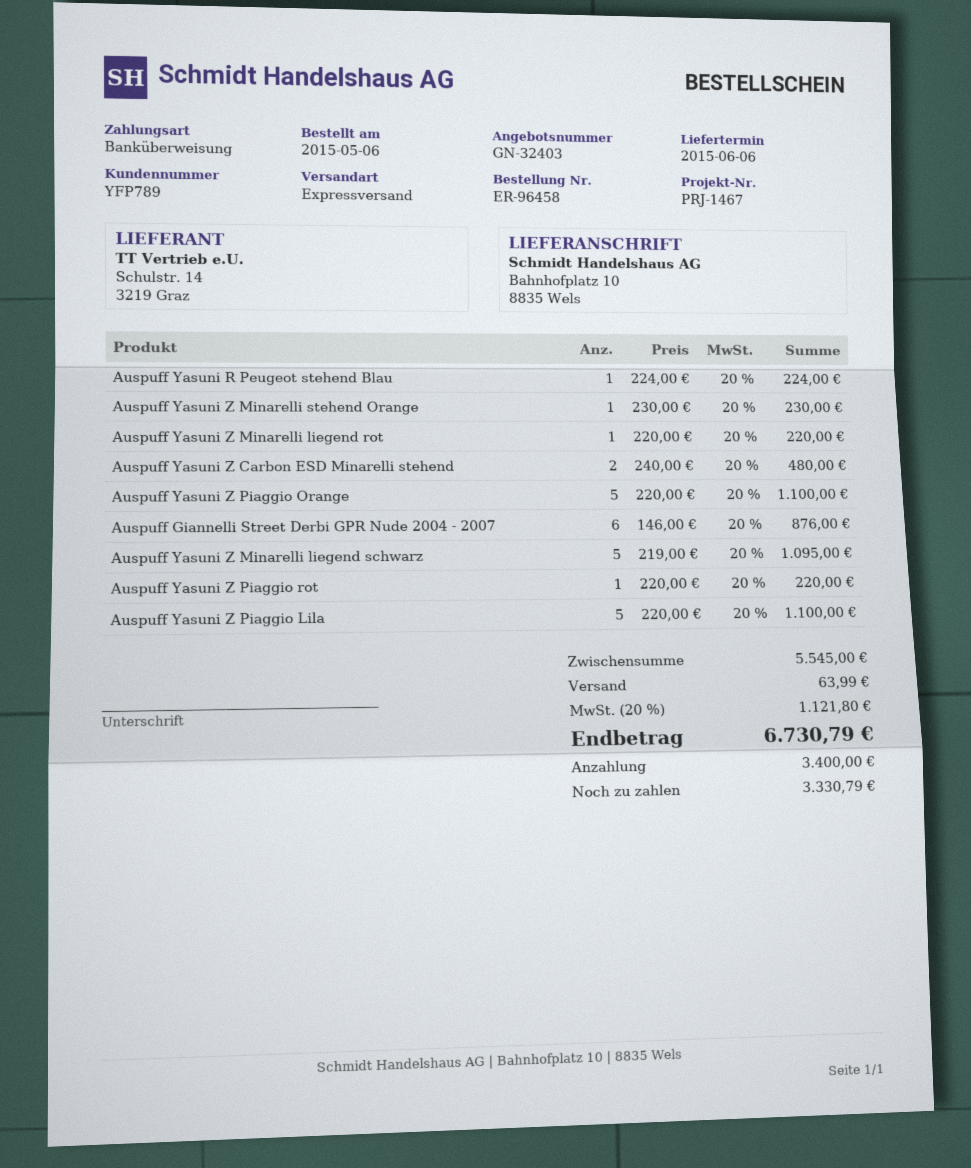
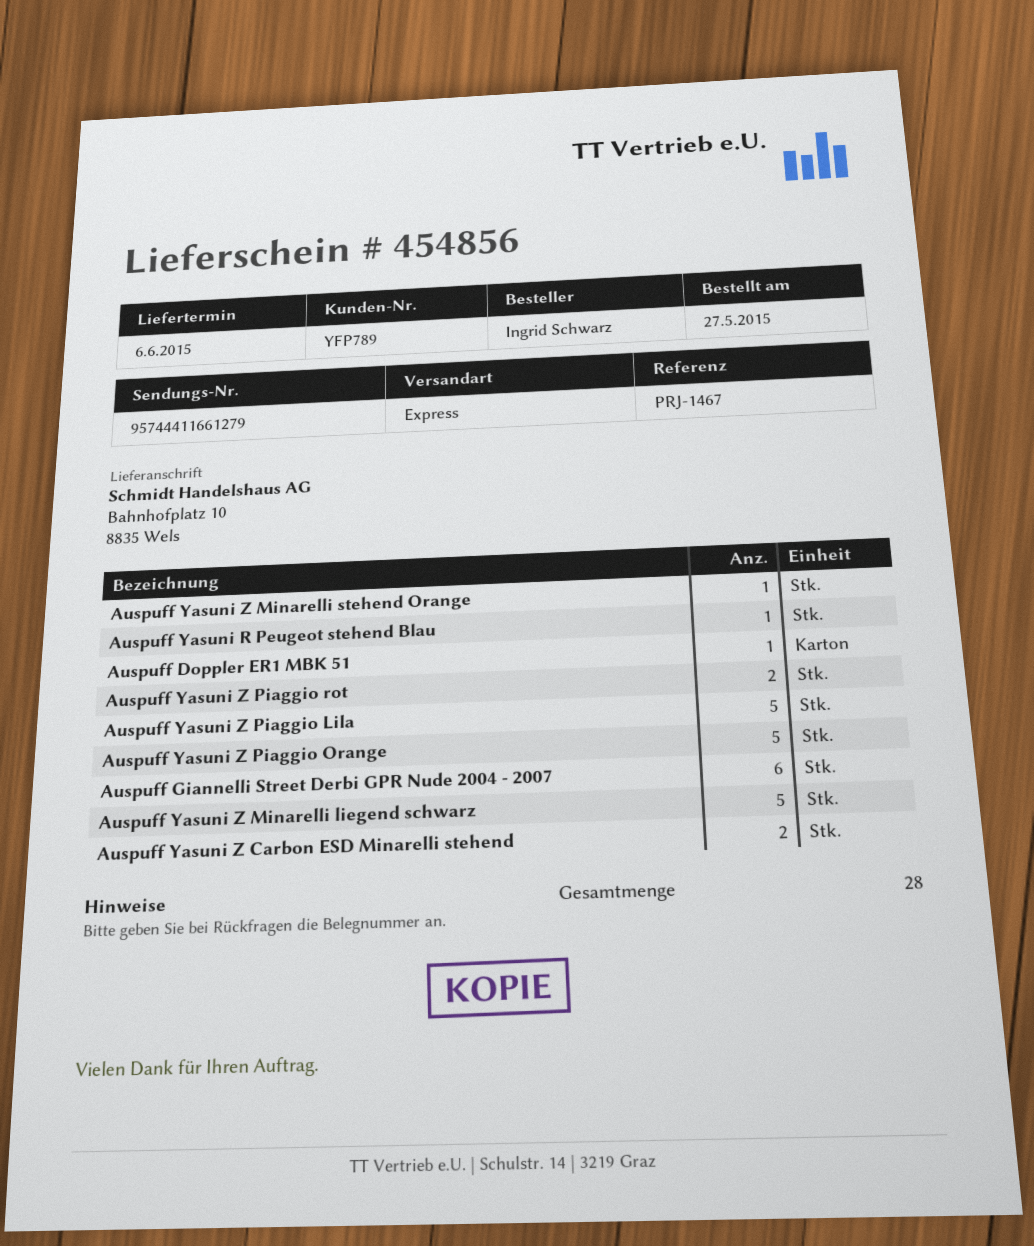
order date: 2015-05-06 -> 2015-05-27
Auspuff Yasuni Z Minarelli liegend rot: 1 -> none
Auspuff Yasuni Z Piaggio rot: 1 -> 2
Auspuff Doppler ER1 MBK 51: none -> 1

